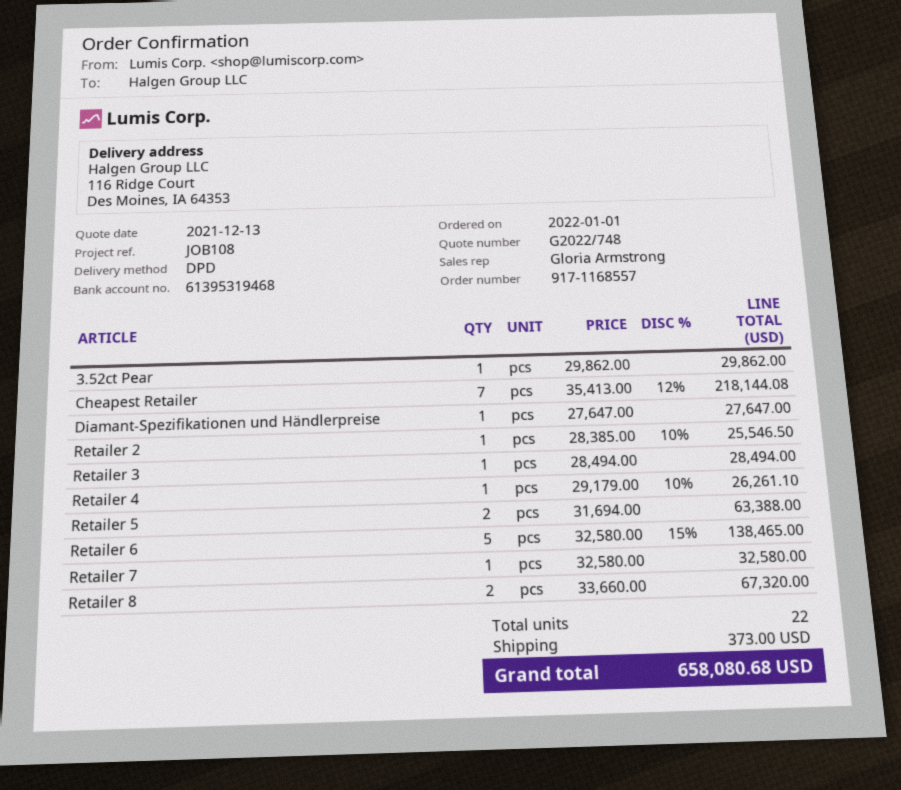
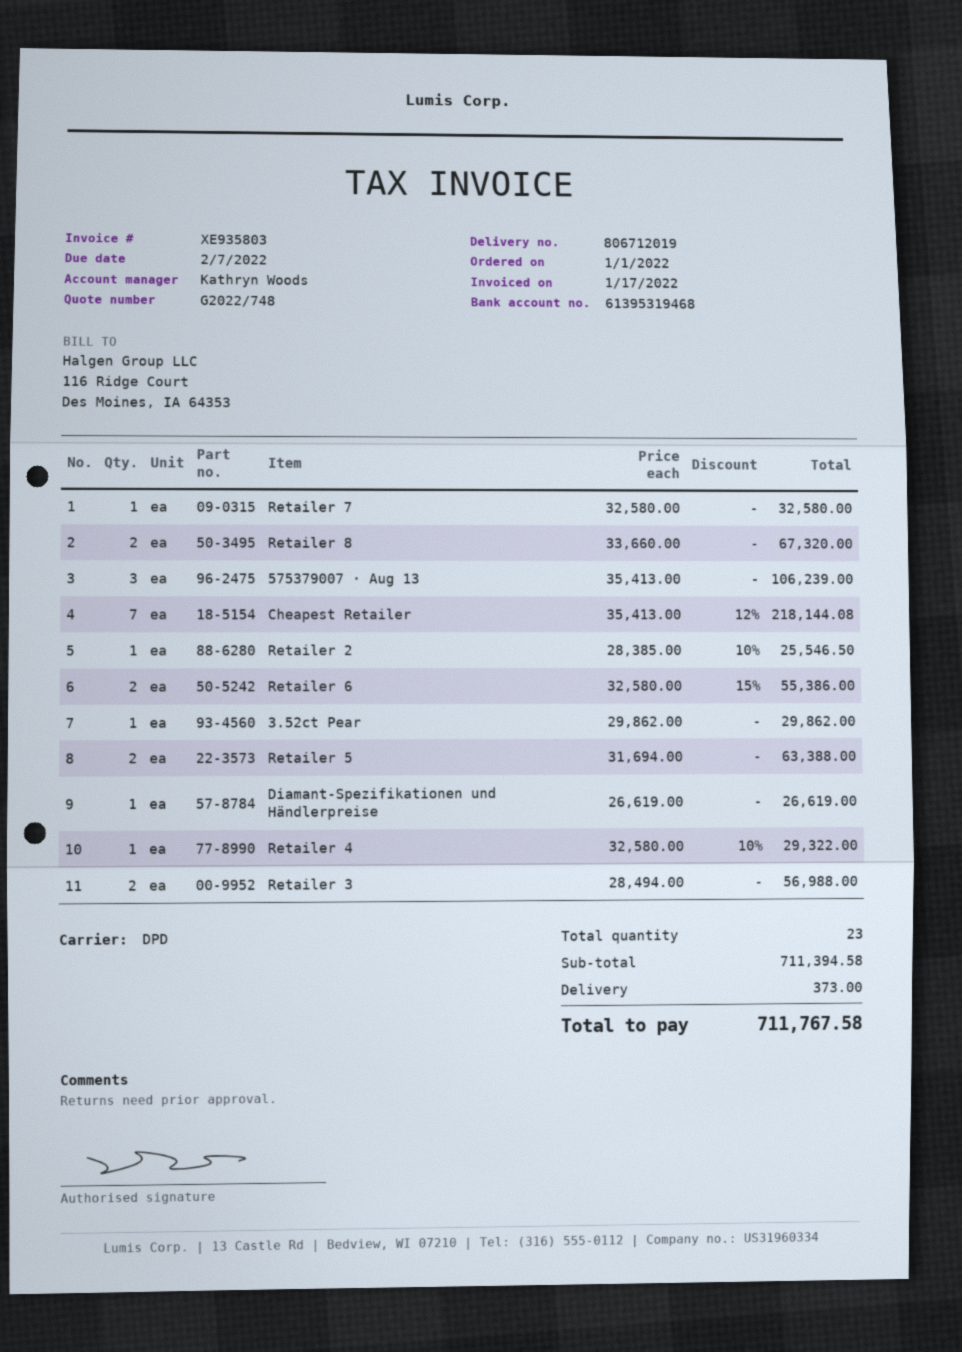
sales rep: Gloria Armstrong -> Kathryn Woods
Diamant-Spezifikationen und Händlerpreise: 1 x 27647.00 = 27647.00 -> 1 x 26619.00 = 26619.00
Retailer 3: 1 x 28494.00 = 28494.00 -> 2 x 28494.00 = 56988.00
Retailer 4: 1 x 29179.00 - 10% = 26261.10 -> 1 x 32580.00 - 10% = 29322.00
Retailer 6: 5 x 32580.00 - 15% = 138465.00 -> 2 x 32580.00 - 15% = 55386.00
575379007 · Aug 13: none -> 3 x 35413.00 = 106239.00
total quantity: 22 -> 23
total: 658080.68 -> 711767.58

